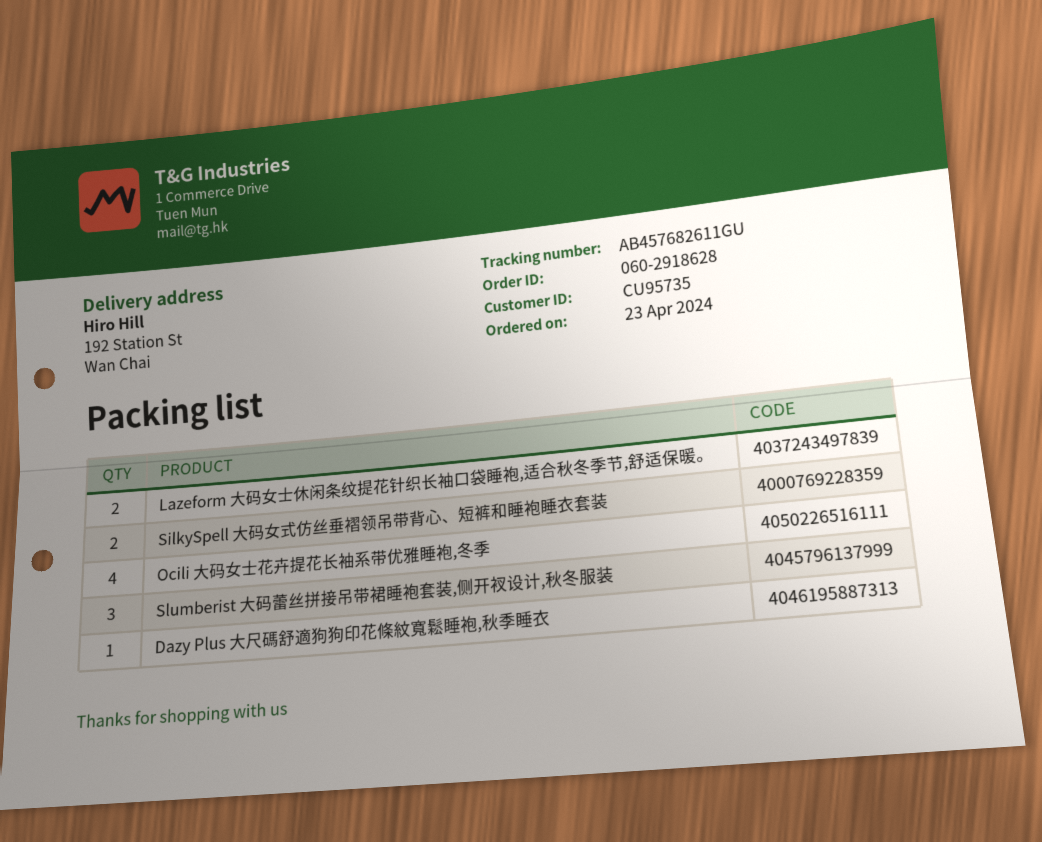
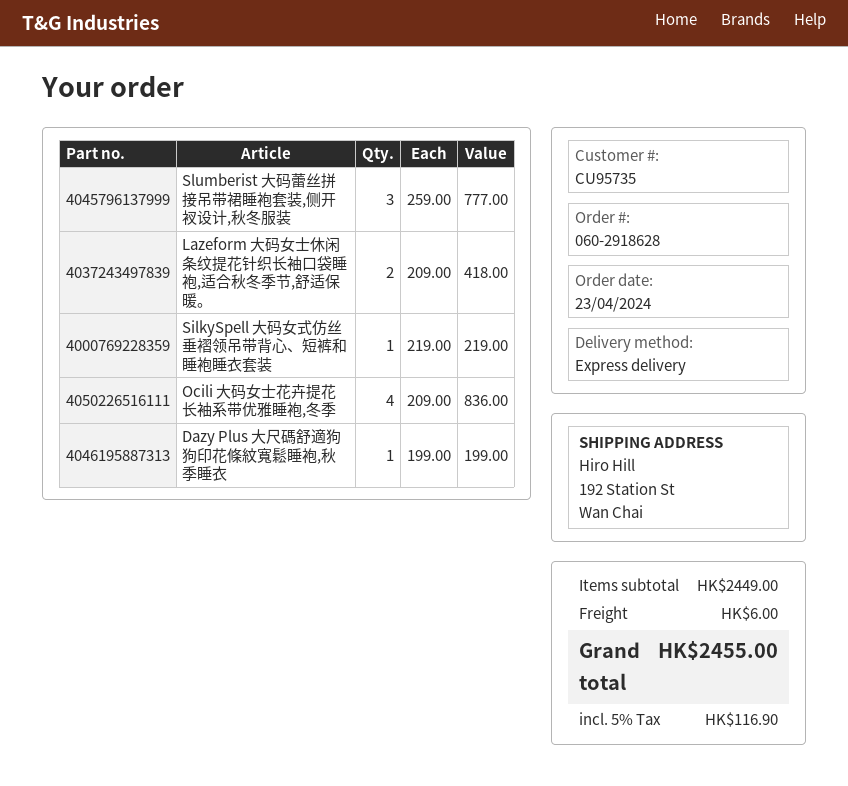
SilkySpell 大码女式仿丝垂褶领吊带背心、短裤和睡袍睡衣套装: 2 -> 1

